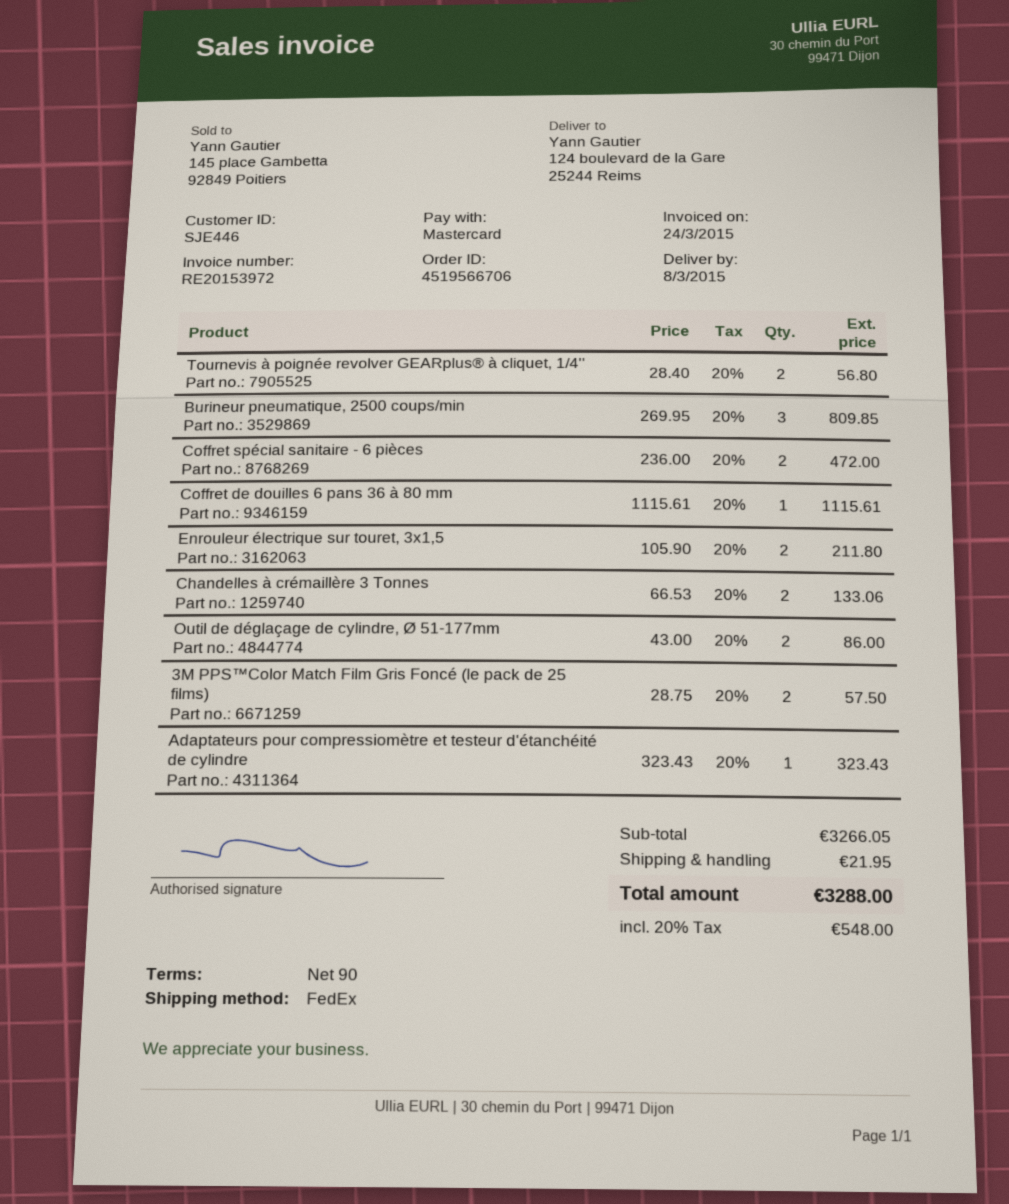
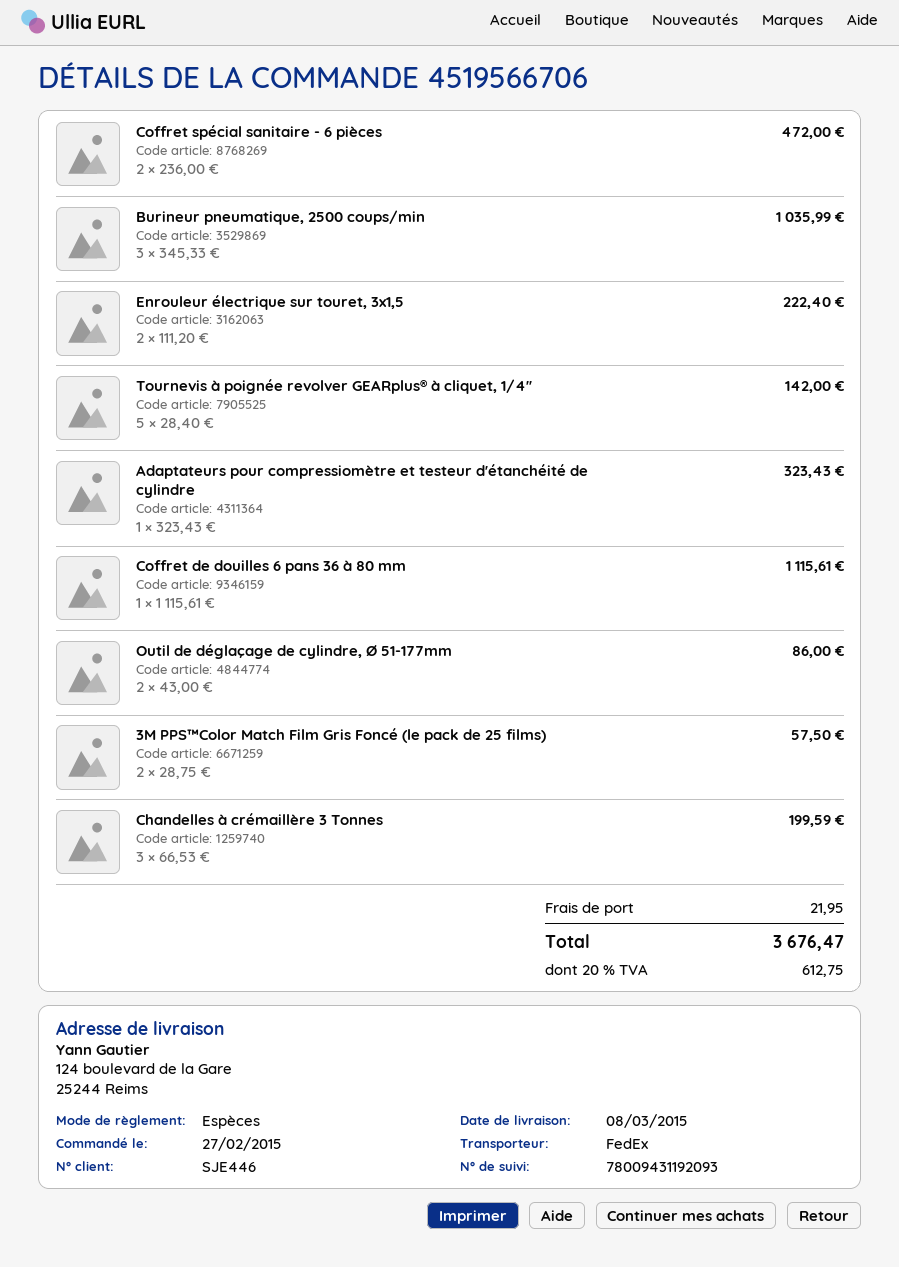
payment method: Mastercard -> cash
Tournevis à poignée revolver GEARplus® à cliquet, 1/4'': 2 x 28.40 = 56.80 -> 5 x 28.40 = 142.00
Burineur pneumatique, 2500 coups/min: 3 x 269.95 = 809.85 -> 3 x 345.33 = 1035.99
Enrouleur électrique sur touret, 3x1,5: 2 x 105.90 = 211.80 -> 2 x 111.20 = 222.40
Chandelles à crémaillère 3 Tonnes: 2 x 66.53 = 133.06 -> 3 x 66.53 = 199.59
tax: 20% = 548.00 -> 20% = 612.75
total: 3288.00 -> 3676.47

